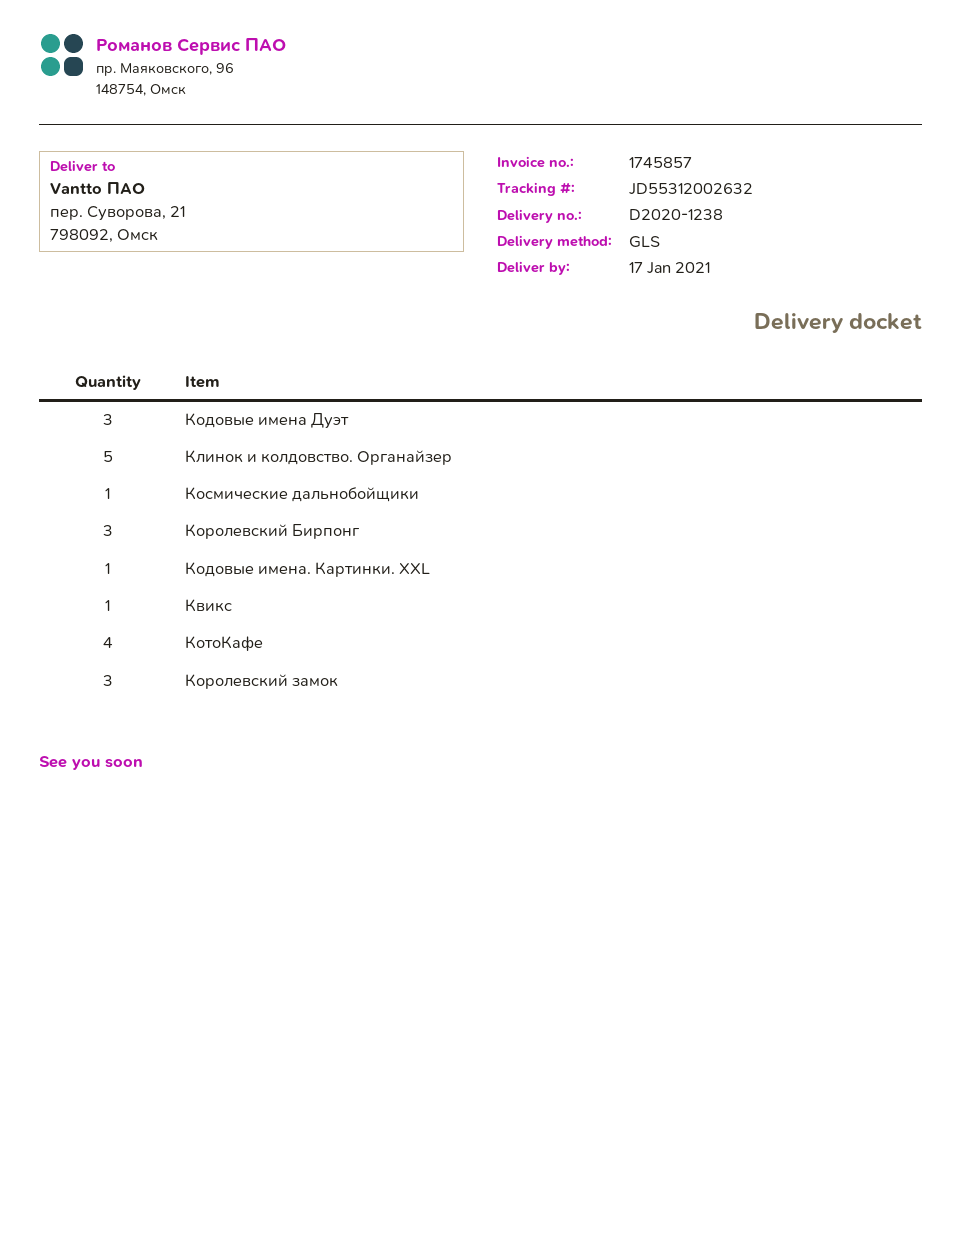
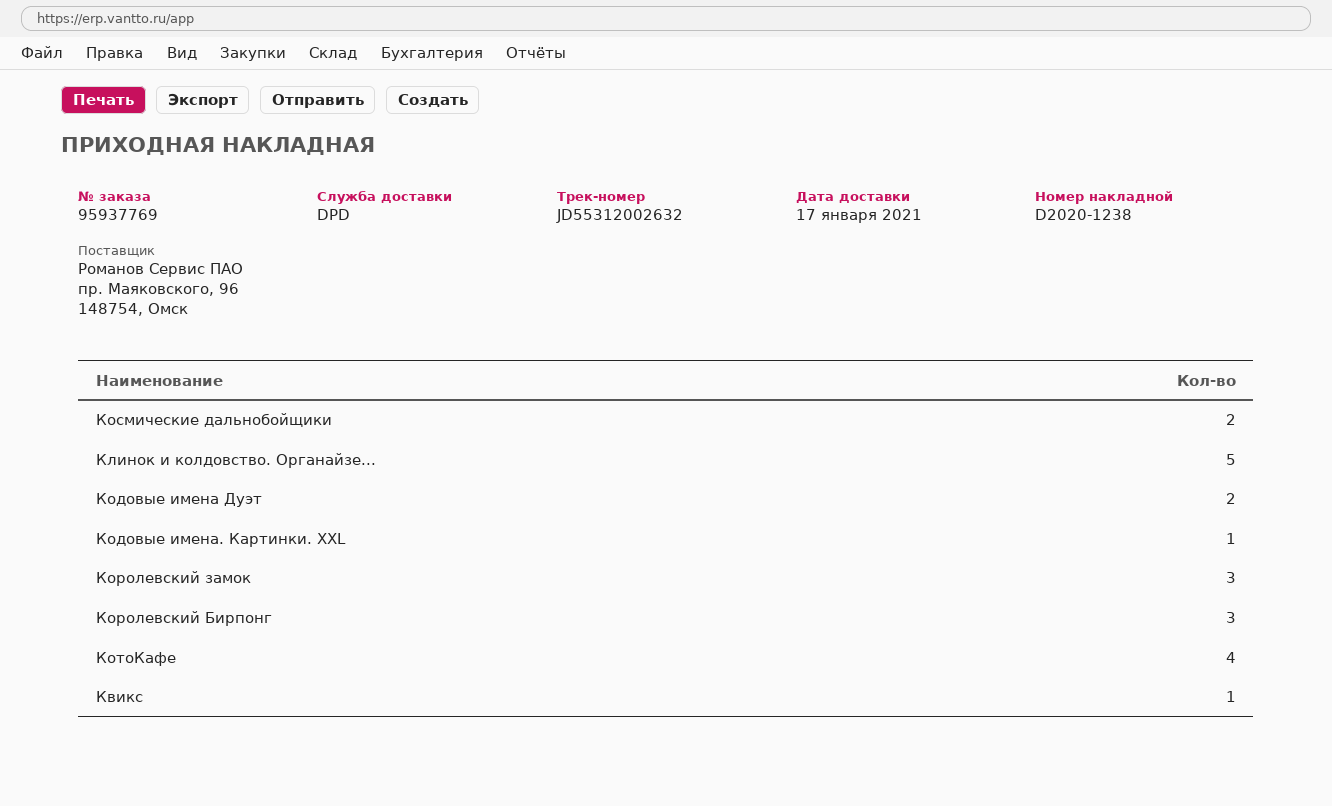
shipping method: GLS -> DPD
Кодовые имена Дуэт: 3 -> 2
Космические дальнобойщики: 1 -> 2

